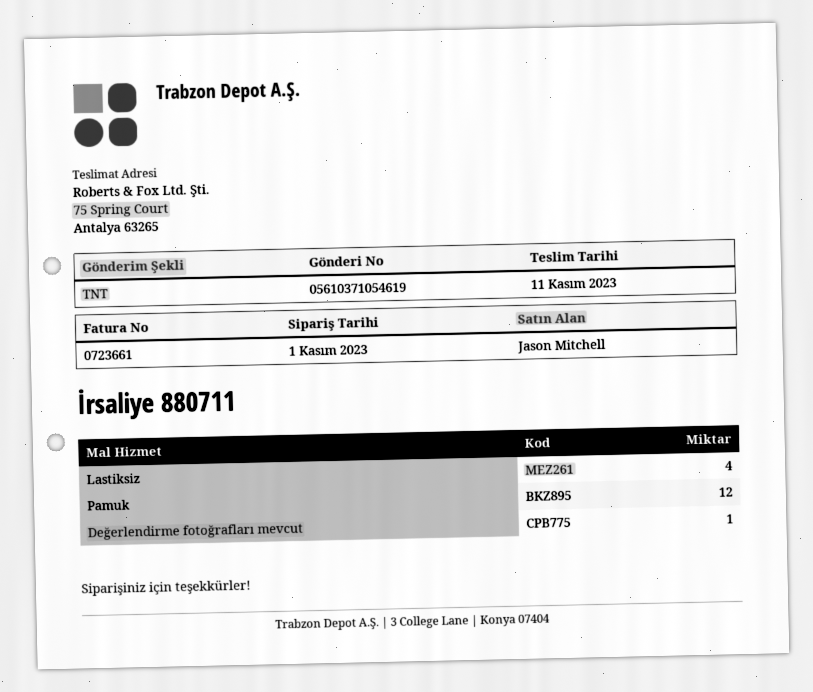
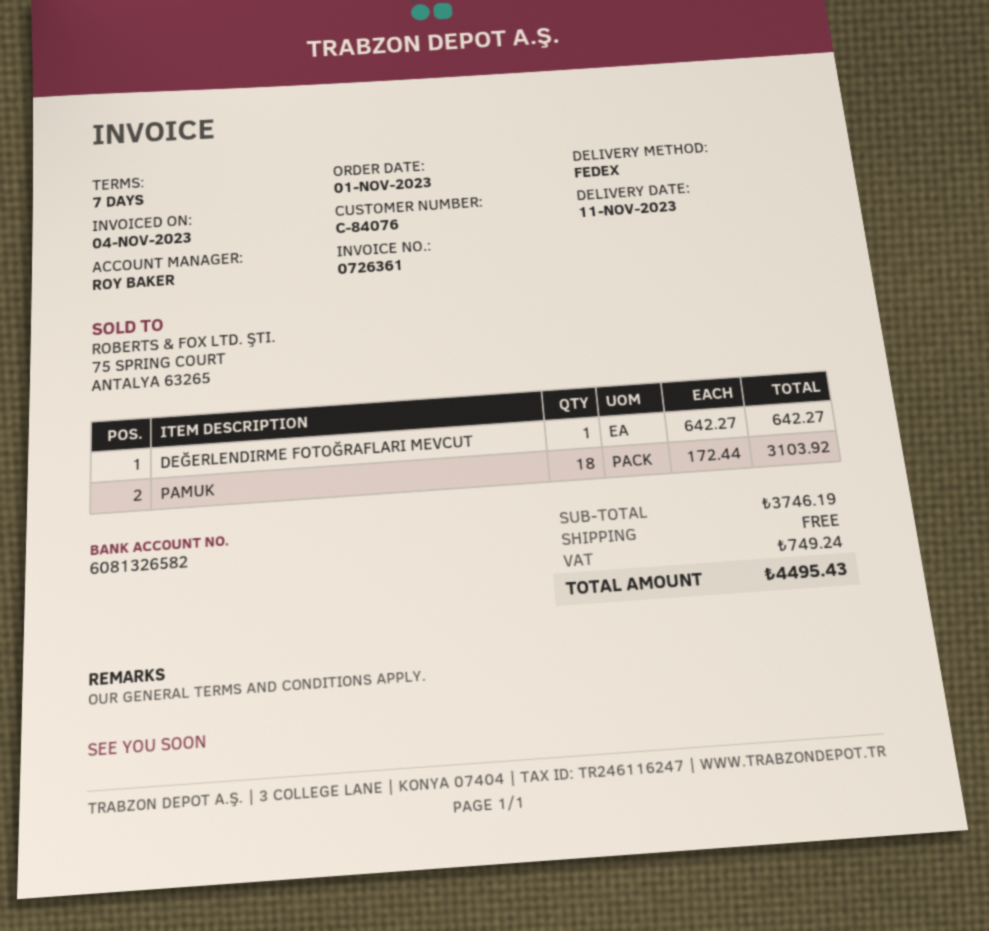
invoice number: 0723661 -> 0726361
shipping method: TNT -> FedEx
Lastiksiz: 4 -> none
Pamuk: 12 -> 18

